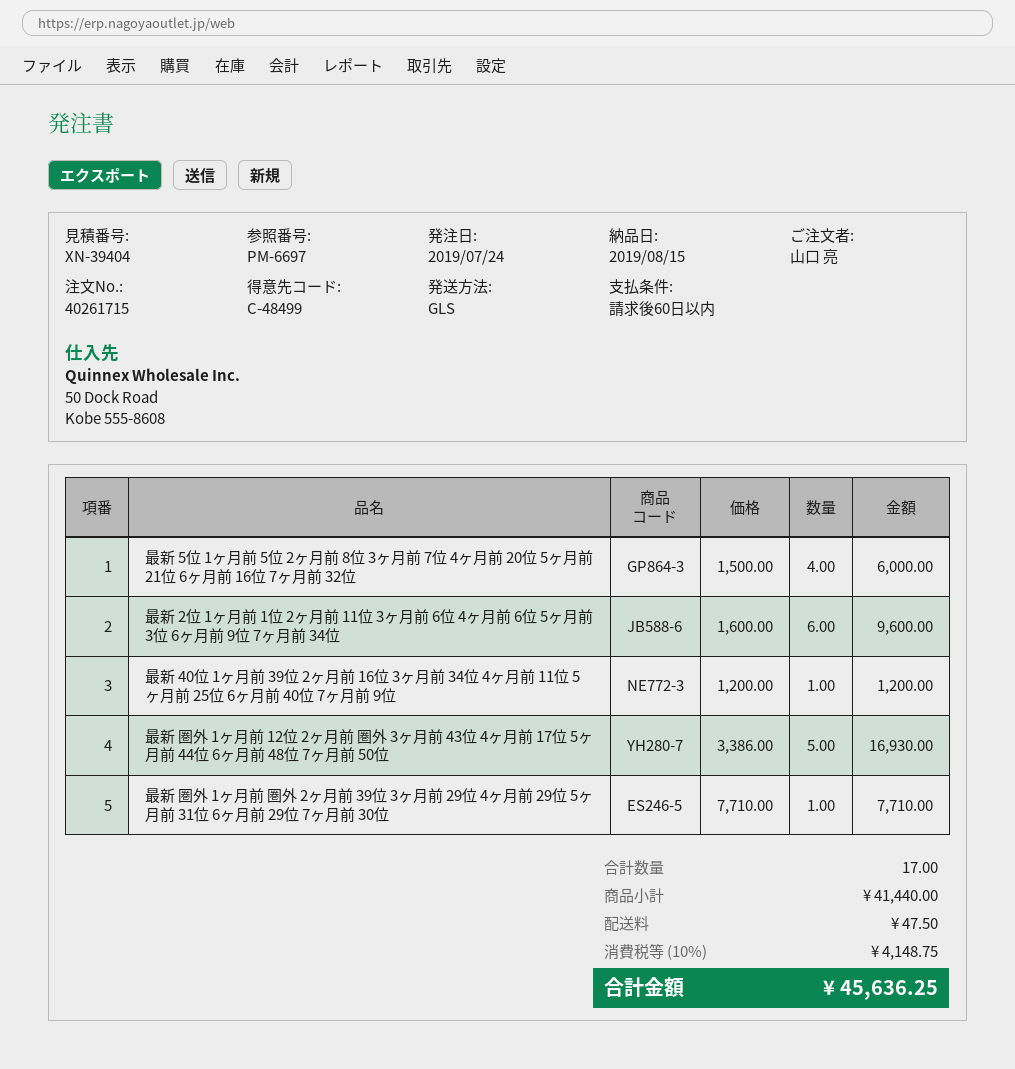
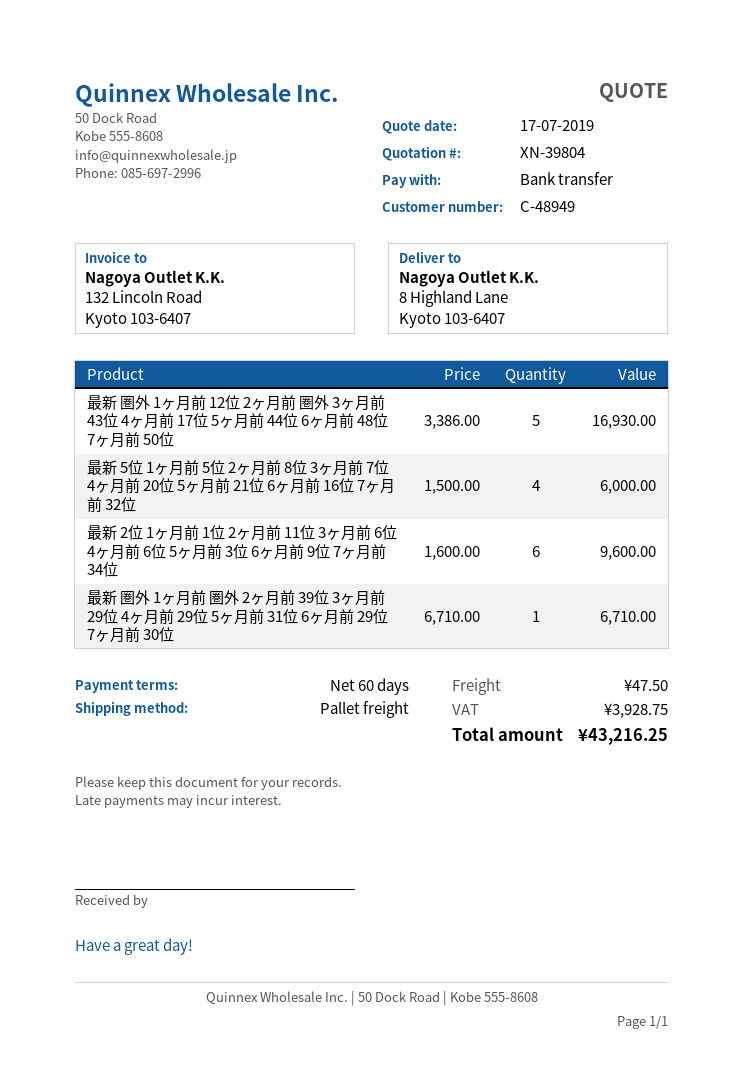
quote number: XN-39404 -> XN-39804
customer number: C-48499 -> C-48949
shipping method: GLS -> pallet freight
最新 40位 1ヶ月前 39位 2ヶ月前 16位 3ヶ月前 34位 4ヶ月前 11位 5ヶ月前 25位 6ヶ月前 40位 7ヶ月前 9位: 1 x 1200.00 = 1200.00 -> none
最新 圏外 1ヶ月前 圏外 2ヶ月前 39位 3ヶ月前 29位 4ヶ月前 29位 5ヶ月前 31位 6ヶ月前 29位 7ヶ月前 30位: 1 x 7710.00 = 7710.00 -> 1 x 6710.00 = 6710.00
tax: 4148.75 -> 3928.75
total: 45636.25 -> 43216.25

